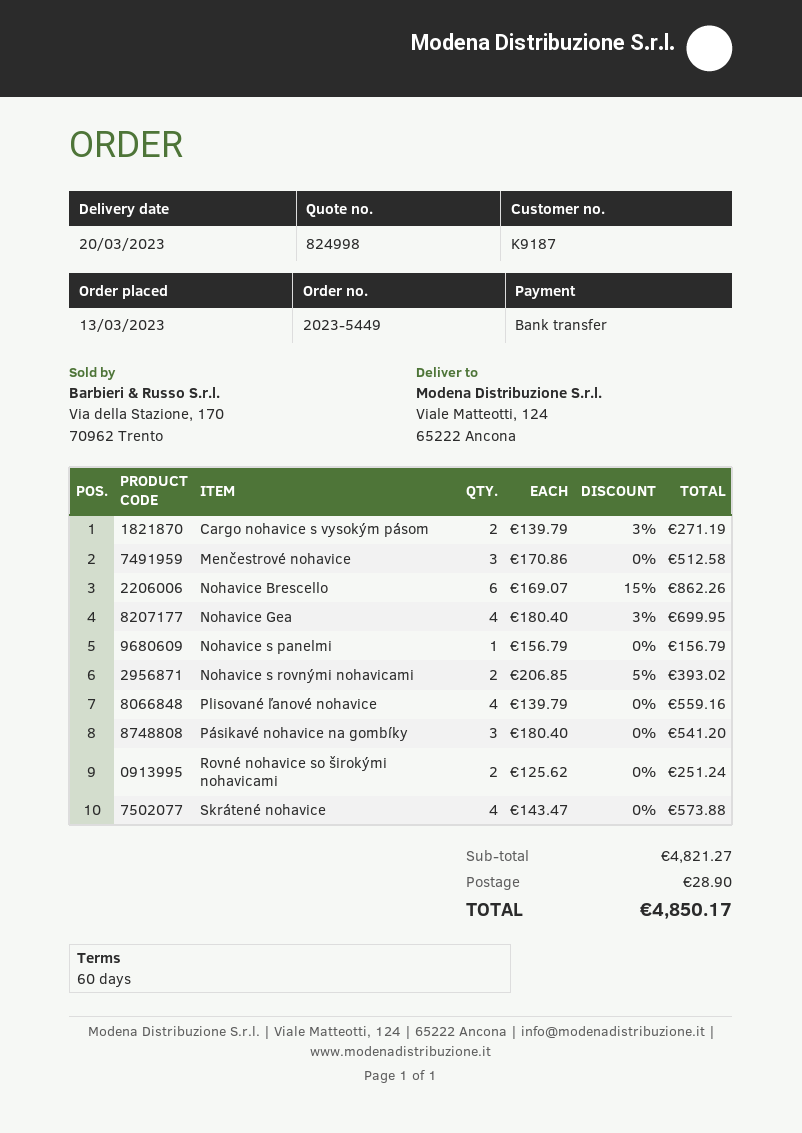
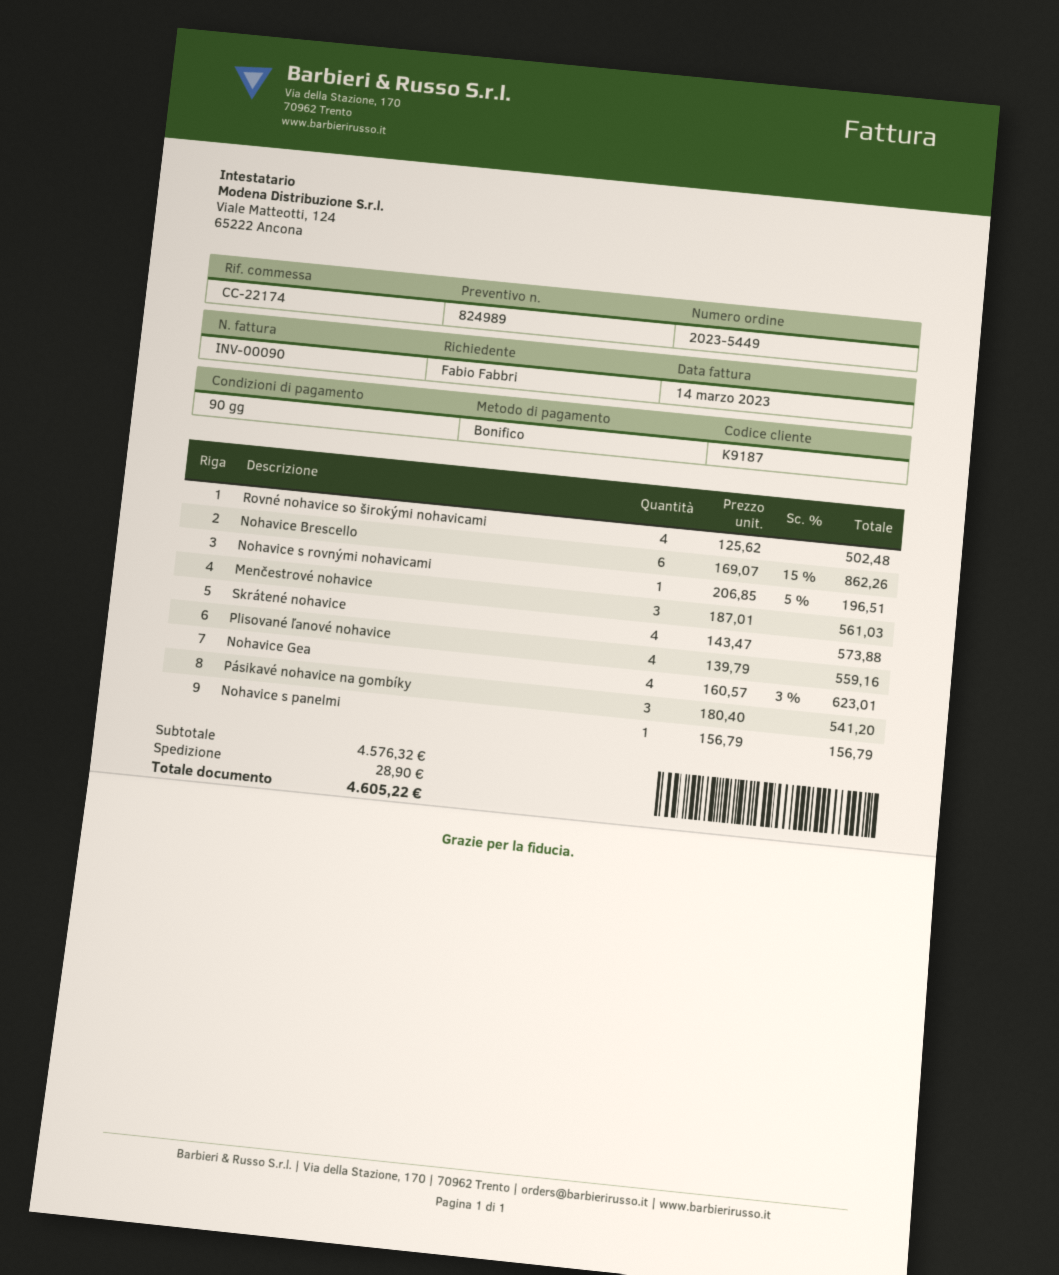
quote number: 824998 -> 824989
payment terms: 60 days -> 90 days
Cargo nohavice s vysokým pásom: 2 x 139.79 - 3% = 271.19 -> none
Menčestrové nohavice: 3 x 170.86 = 512.58 -> 3 x 187.01 = 561.03
Nohavice Gea: 4 x 180.40 - 3% = 699.95 -> 4 x 160.57 - 3% = 623.01
Nohavice s rovnými nohavicami: 2 x 206.85 - 5% = 393.02 -> 1 x 206.85 - 5% = 196.51
Rovné nohavice so širokými nohavicami: 2 x 125.62 = 251.24 -> 4 x 125.62 = 502.48
subtotal: 4821.27 -> 4576.32
total: 4850.17 -> 4605.22

